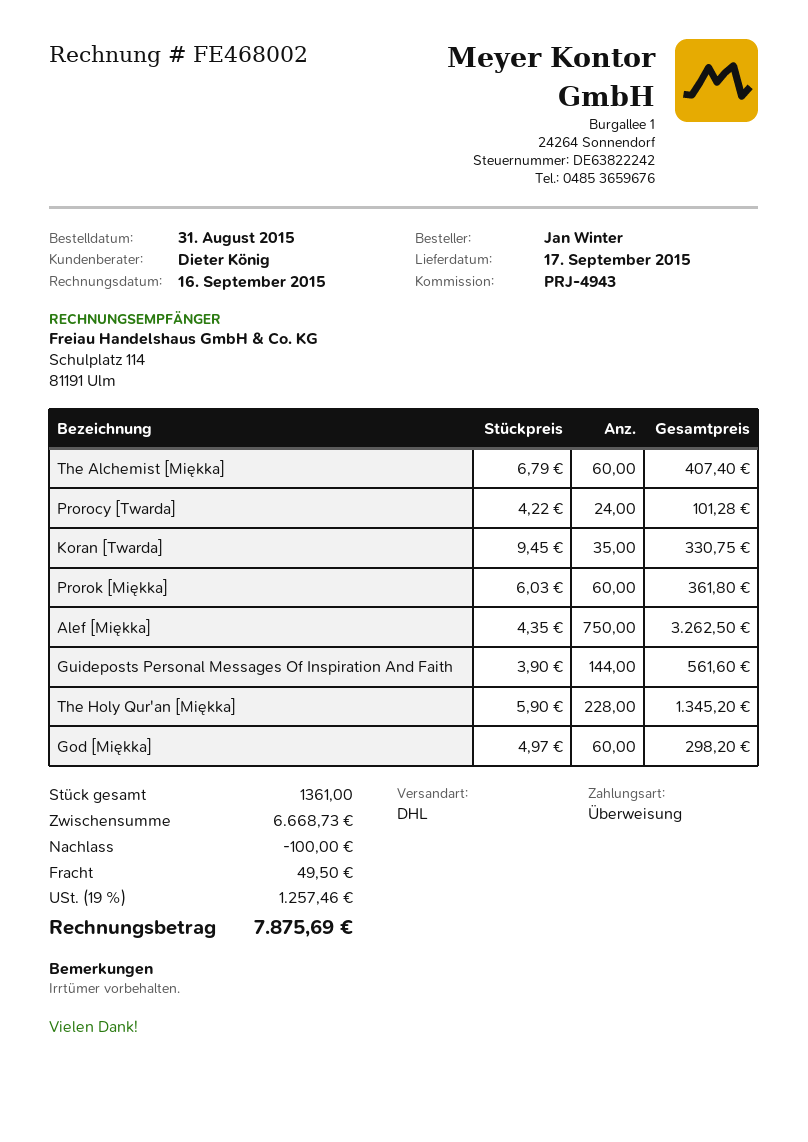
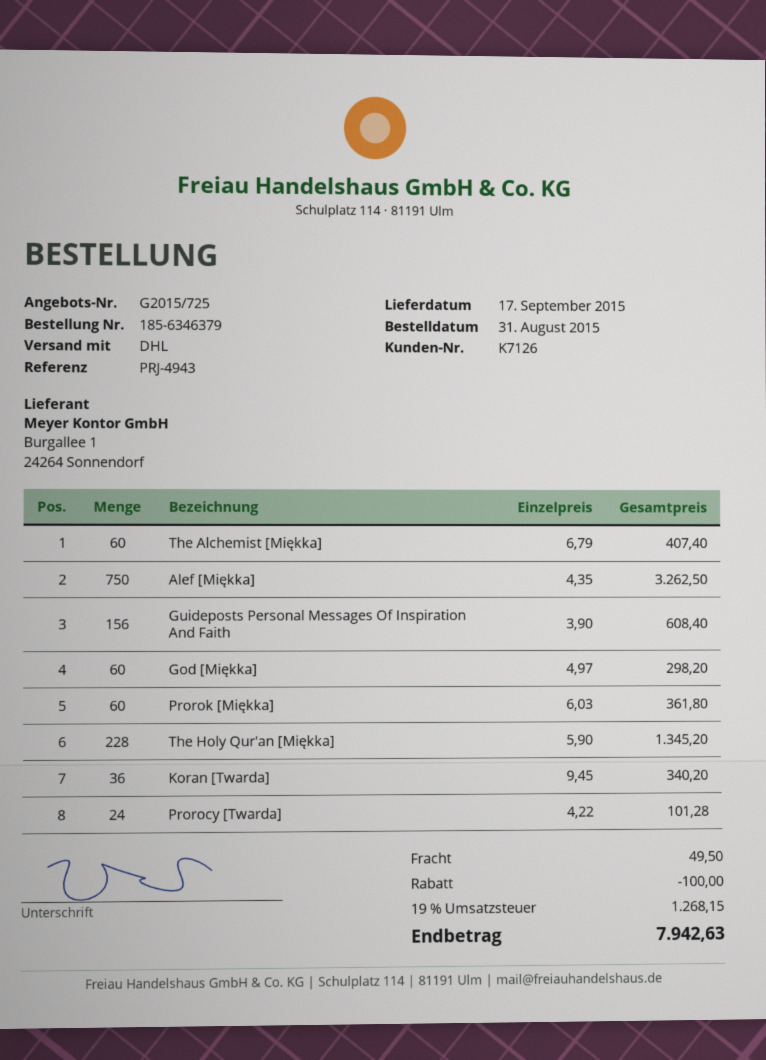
Koran [Twarda]: 35 x 9.45 = 330.75 -> 36 x 9.45 = 340.20
Guideposts Personal Messages Of Inspiration And Faith: 144 x 3.90 = 561.60 -> 156 x 3.90 = 608.40
tax: 19% = 1257.46 -> 19% = 1268.15
total: 7875.69 -> 7942.63

